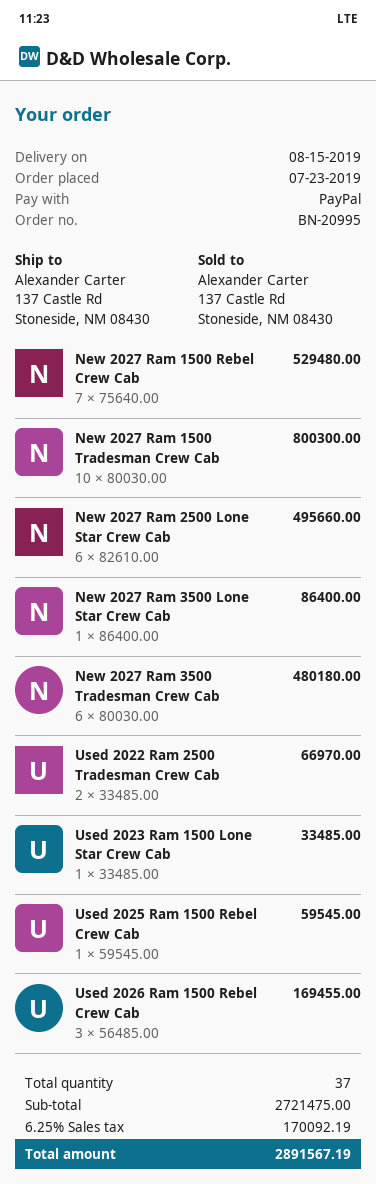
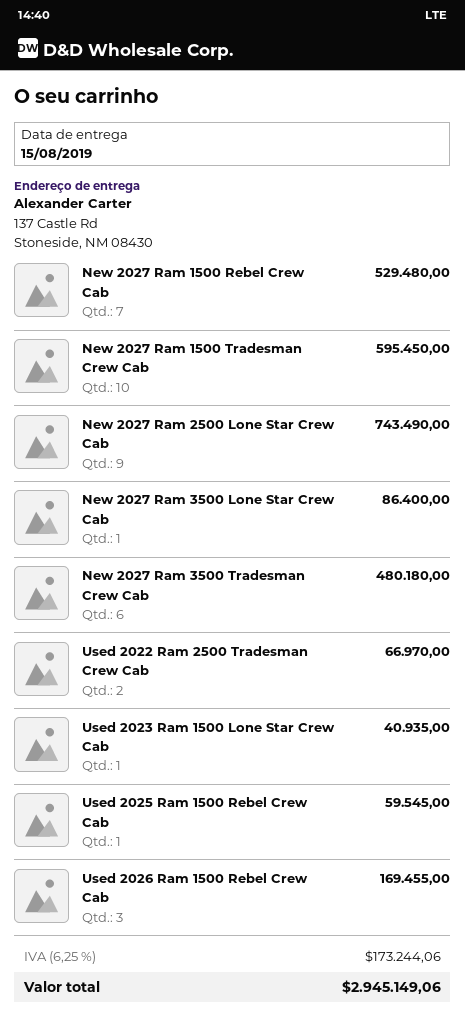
New 2027 Ram 1500 Tradesman Crew Cab: 10 for 800300.00 -> 10 for 595450.00
New 2027 Ram 2500 Lone Star Crew Cab: 6 for 495660.00 -> 9 for 743490.00
Used 2023 Ram 1500 Lone Star Crew Cab: 1 for 33485.00 -> 1 for 40935.00
tax: 6.25% = 170092.19 -> 6.25% = 173244.06
total: 2891567.19 -> 2945149.06

